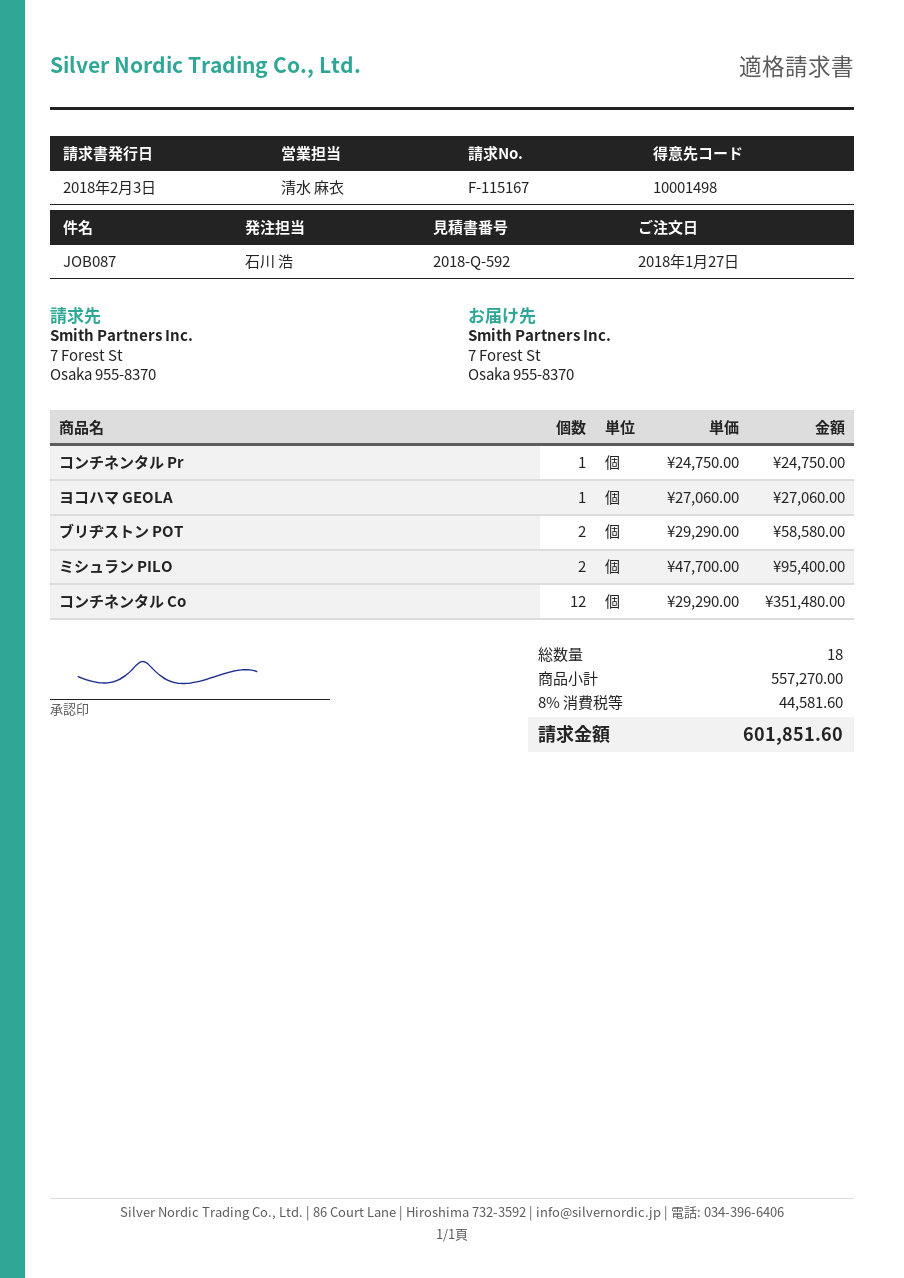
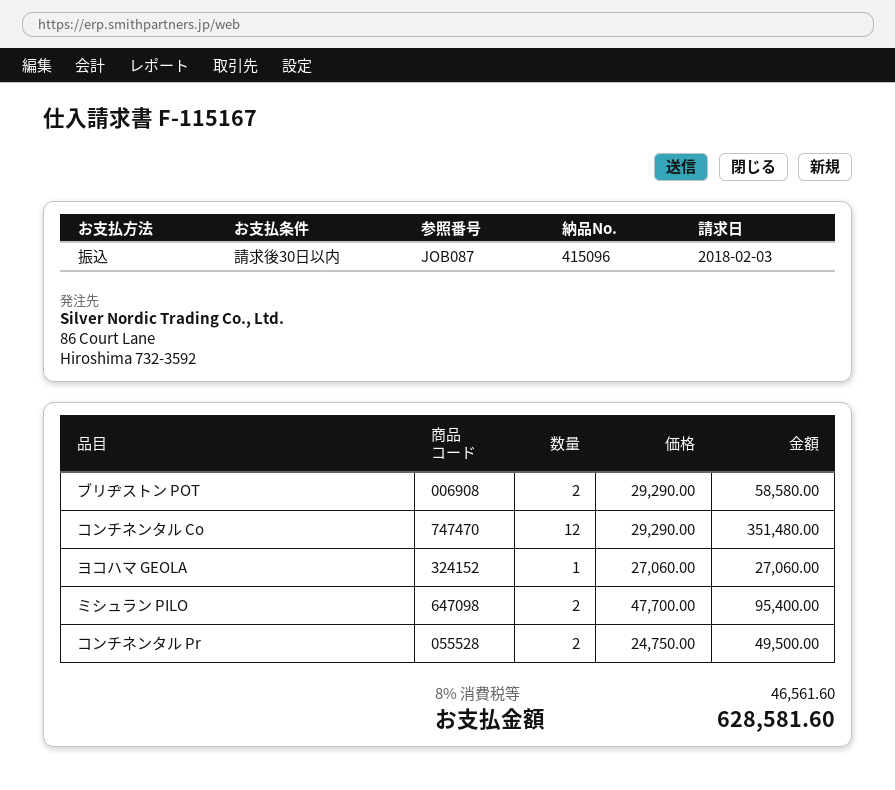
コンチネンタル Pr: 1 x 24750.00 = 24750.00 -> 2 x 24750.00 = 49500.00
tax: 8% = 44581.60 -> 8% = 46561.60
total: 601851.60 -> 628581.60

